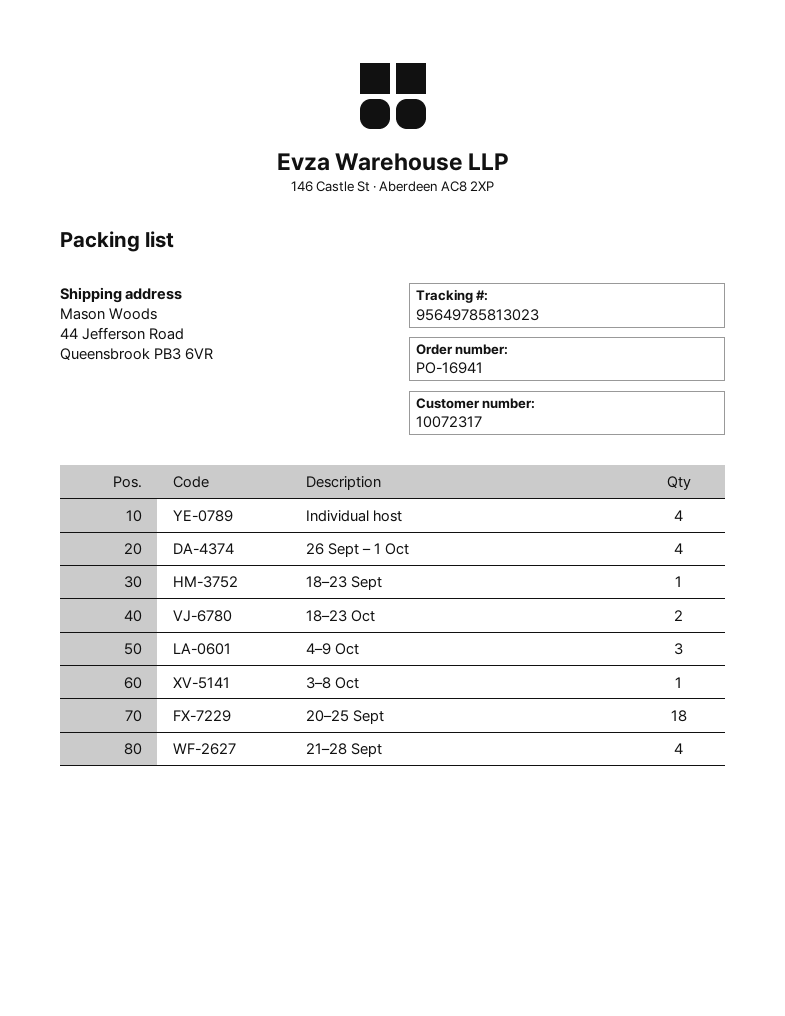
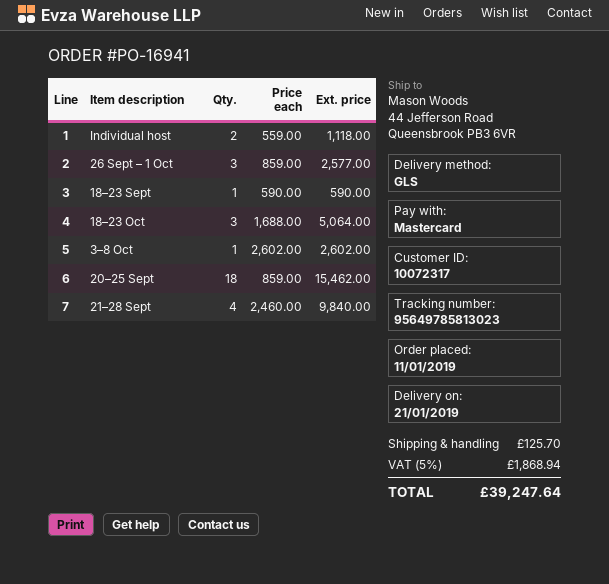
Individual host: 4 -> 2
26 Sept – 1 Oct: 4 -> 3
18–23 Oct: 2 -> 3
4–9 Oct: 3 -> none

